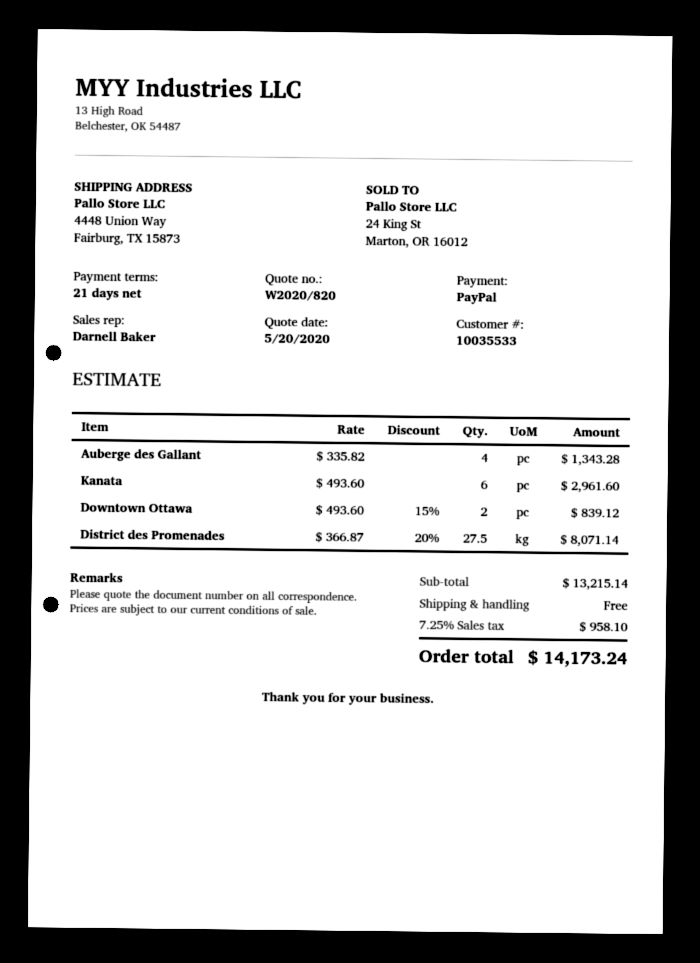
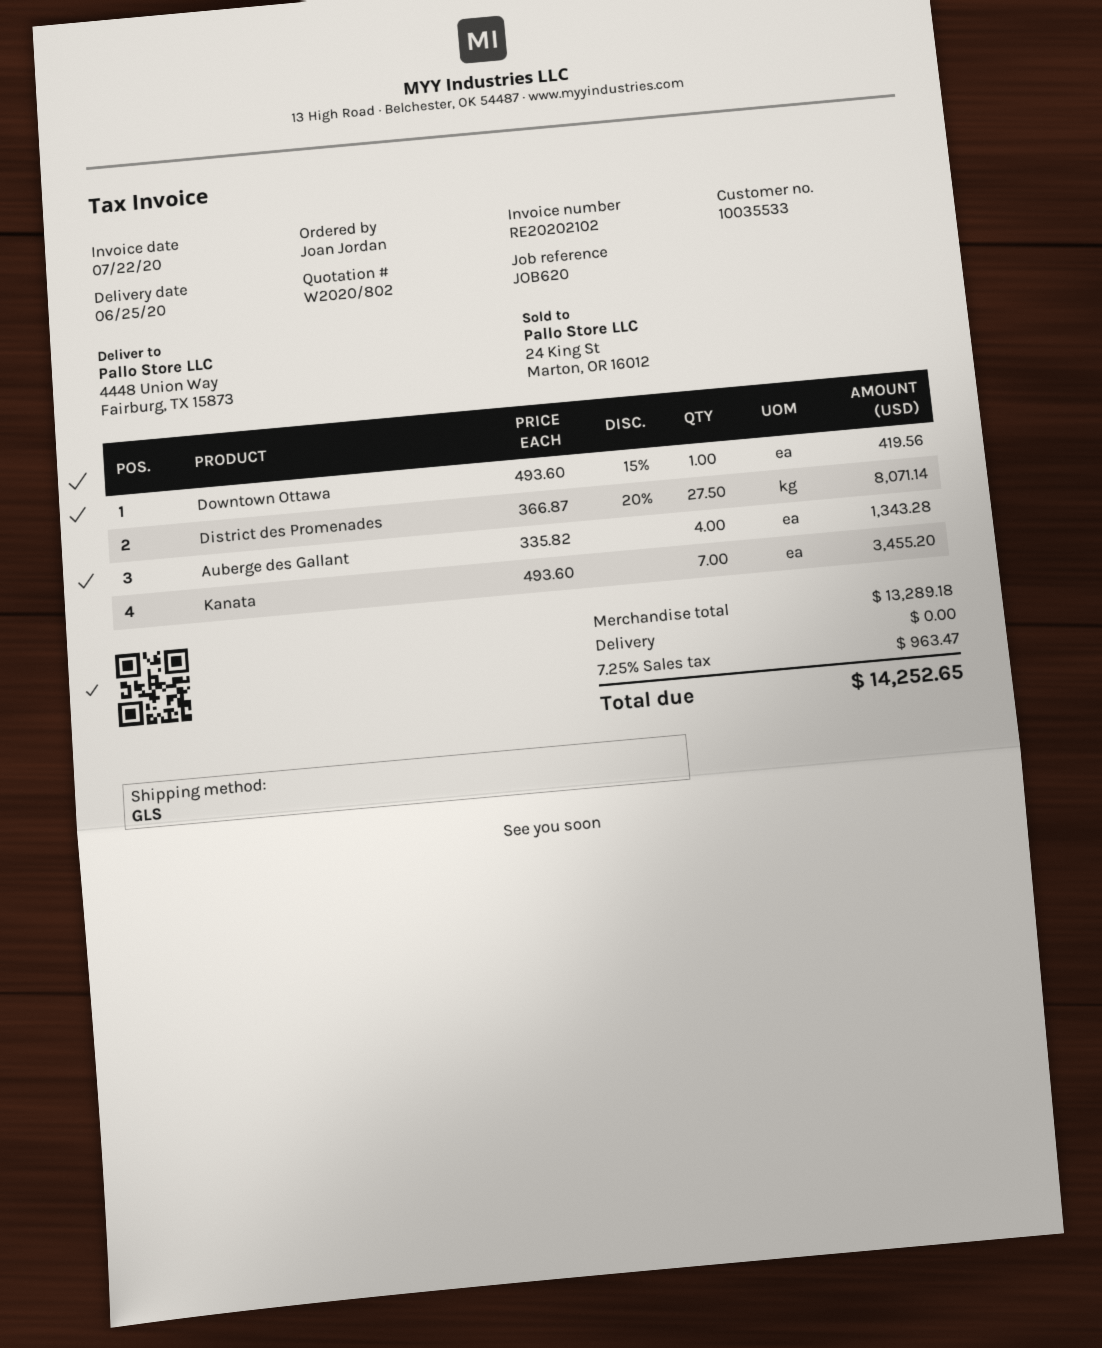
quote number: W2020/820 -> W2020/802
Kanata: 6 x 493.60 = 2961.60 -> 7 x 493.60 = 3455.20
Downtown Ottawa: 2 x 493.60 - 15% = 839.12 -> 1 x 493.60 - 15% = 419.56
subtotal: 13215.14 -> 13289.18
tax: 7.25% = 958.10 -> 7.25% = 963.47
total: 14173.24 -> 14252.65

